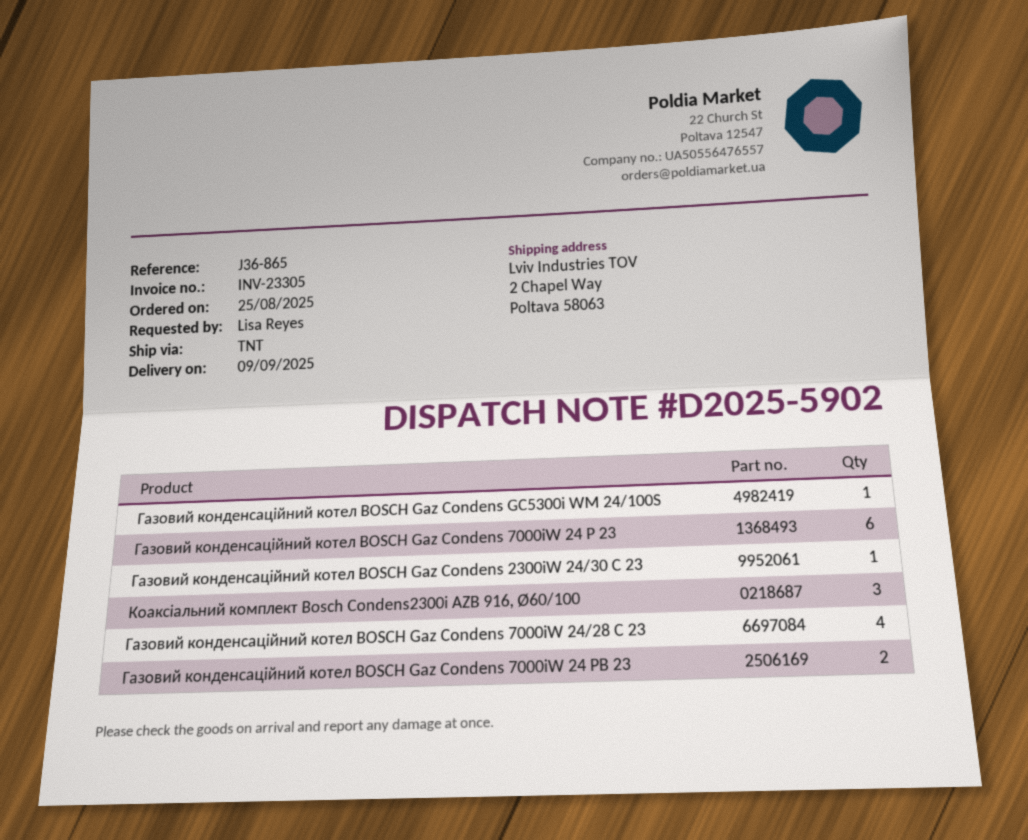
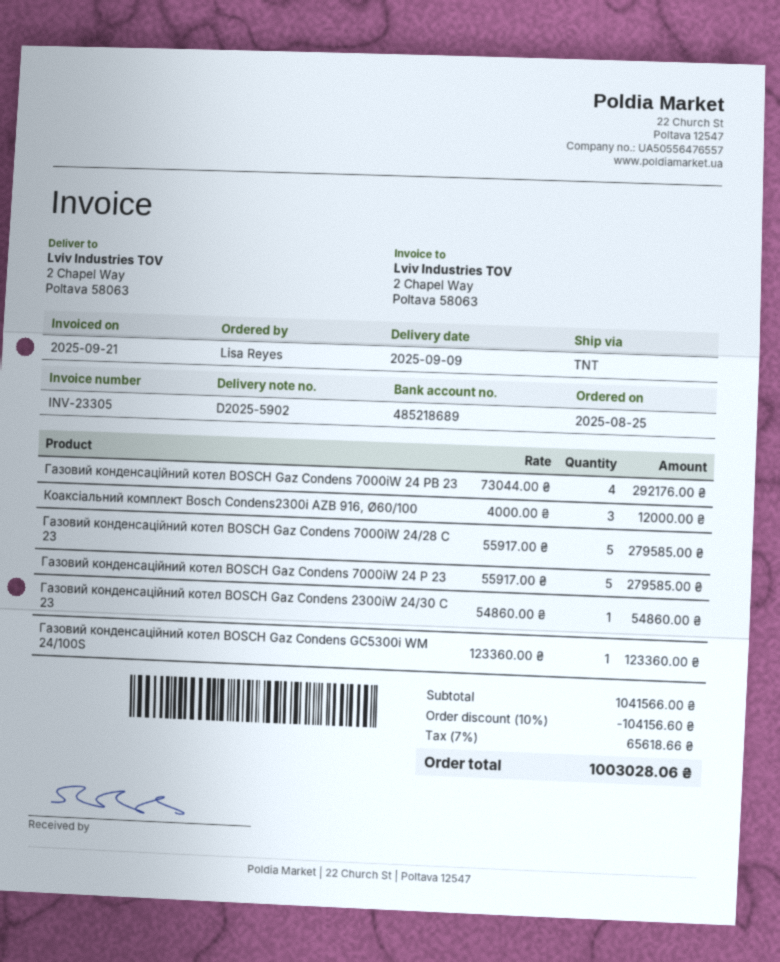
Газовий конденсаційний котел BOSCH Gaz Condens 7000iW 24 P 23: 6 -> 5
Газовий конденсаційний котел BOSCH Gaz Condens 7000iW 24/28 C 23: 4 -> 5
Газовий конденсаційний котел BOSCH Gaz Condens 7000iW 24 PB 23: 2 -> 4

